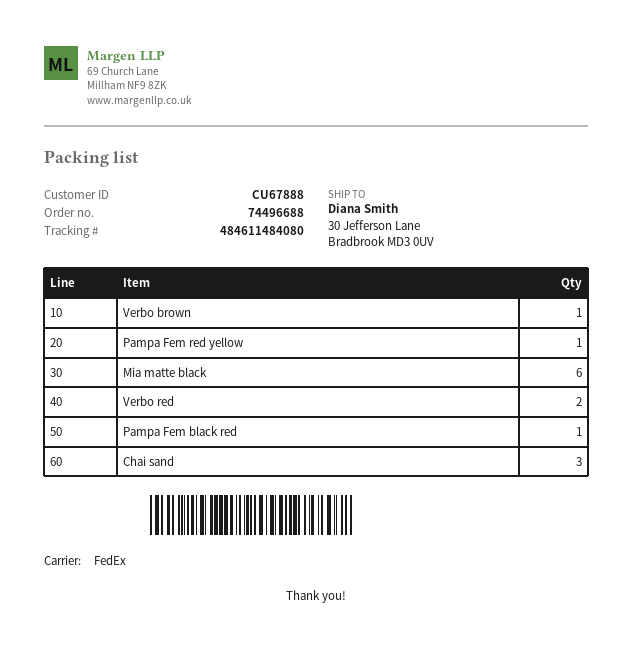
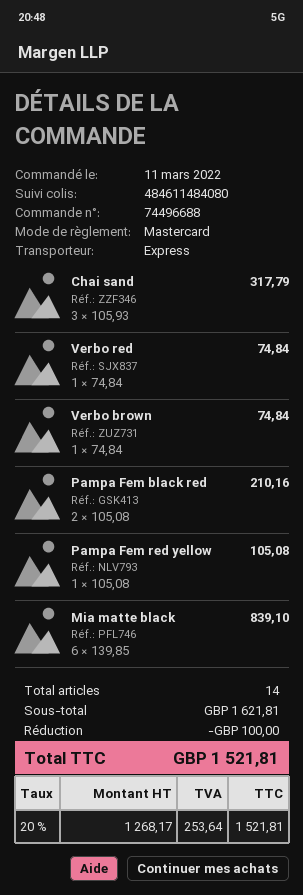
shipping method: FedEx -> express
Verbo red: 2 -> 1
Pampa Fem black red: 1 -> 2

